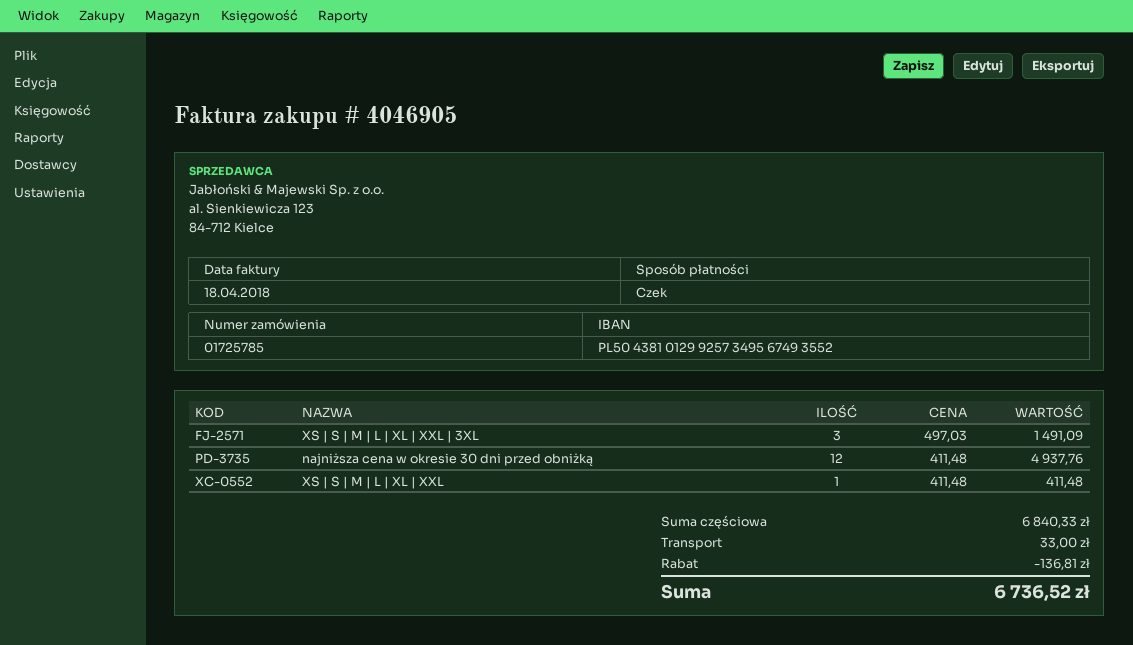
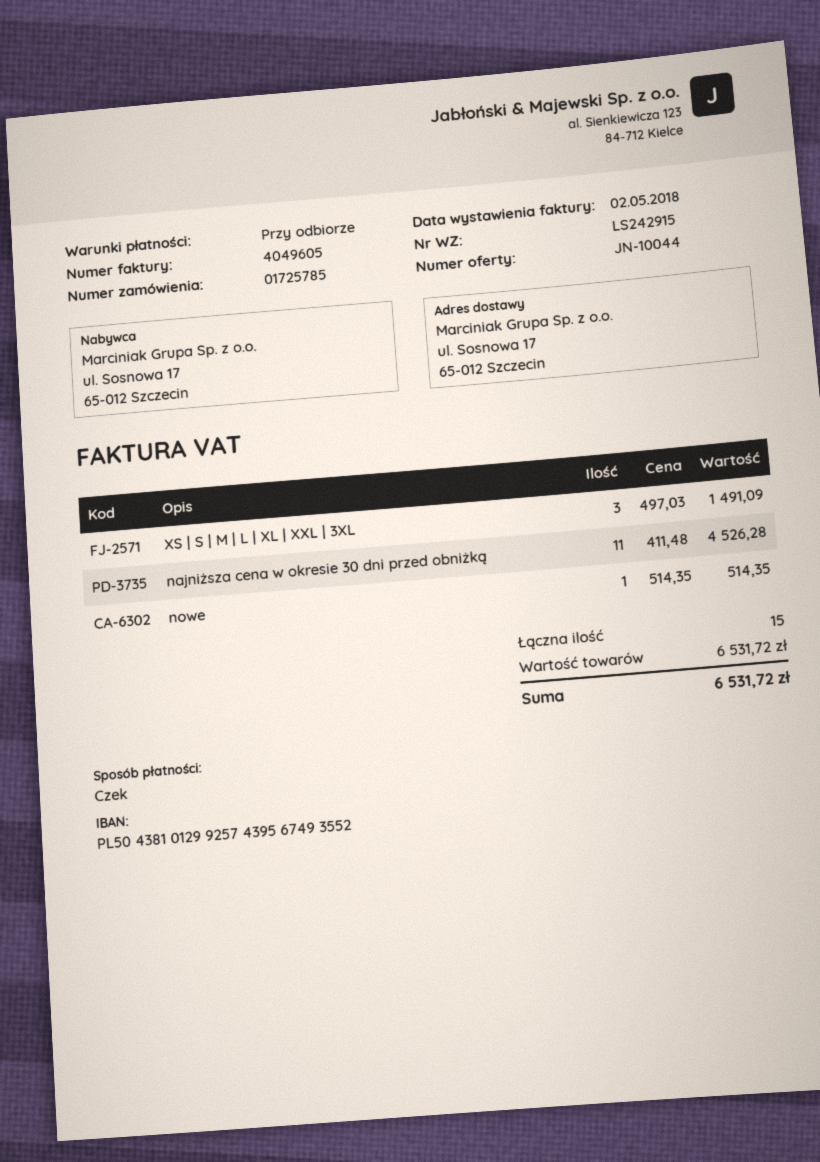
invoice number: 4046905 -> 4049605
invoice date: 2018-04-18 -> 2018-05-02
bank account: PL50438101299257349567493552 -> PL50438101299257439567493552
najniższa cena w okresie 30 dni przed obniżką: 12 x 411.48 = 4937.76 -> 11 x 411.48 = 4526.28
XS | S | M | L | XL | XXL: 1 x 411.48 = 411.48 -> none
nowe: none -> 1 x 514.35 = 514.35
subtotal: 6840.33 -> 6531.72
discount: 136.81 -> none
shipping: 33.00 -> none
total: 6736.52 -> 6531.72

